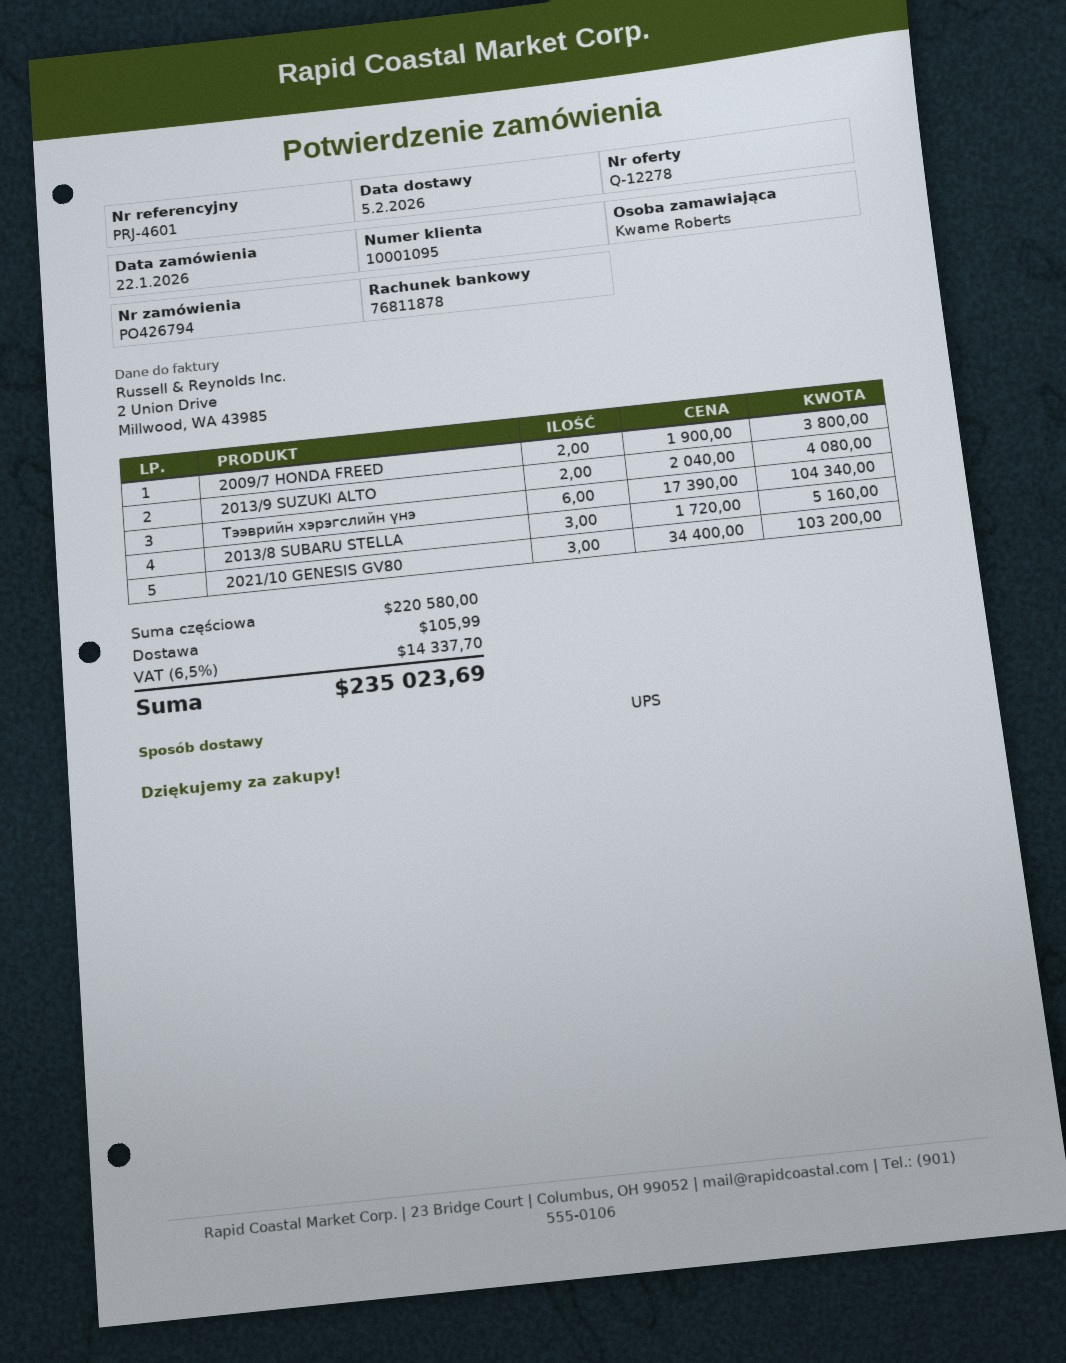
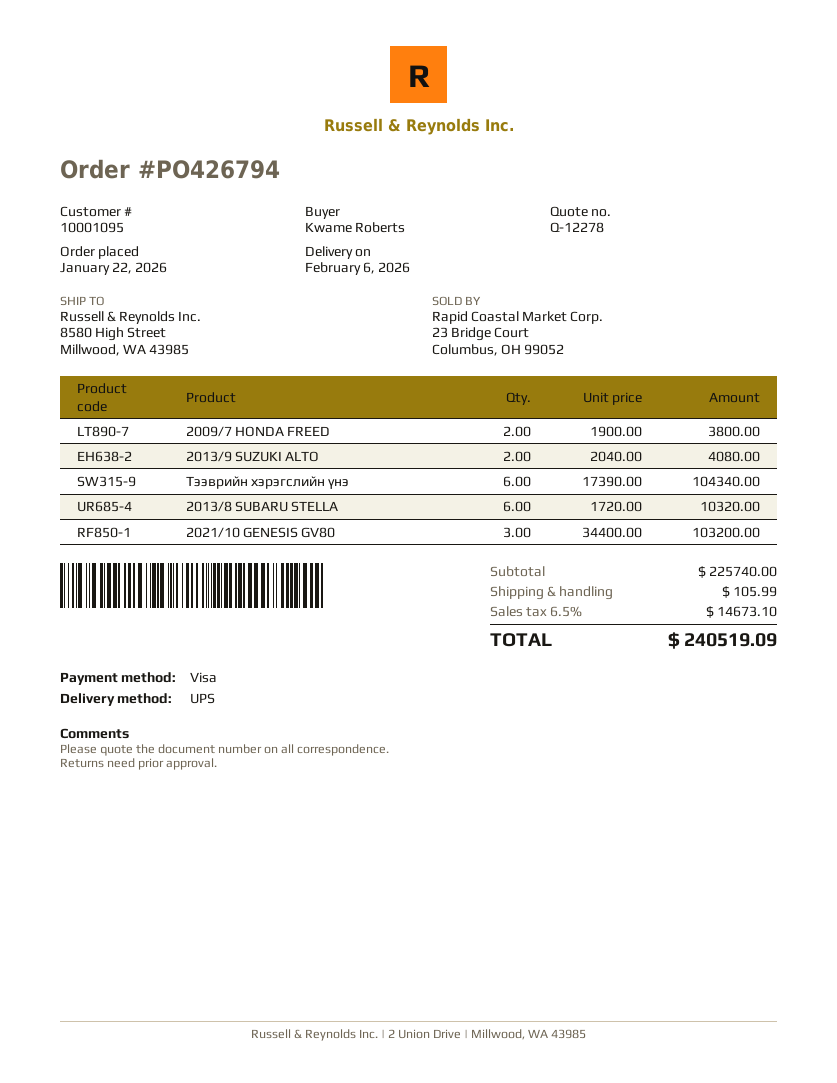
delivery date: 2026-02-05 -> 2026-02-06
2013/8 SUBARU STELLA: 3 x 1720.00 = 5160.00 -> 6 x 1720.00 = 10320.00
subtotal: 220580.00 -> 225740.00
tax: 6.5% = 14337.70 -> 6.5% = 14673.10
total: 235023.69 -> 240519.09

